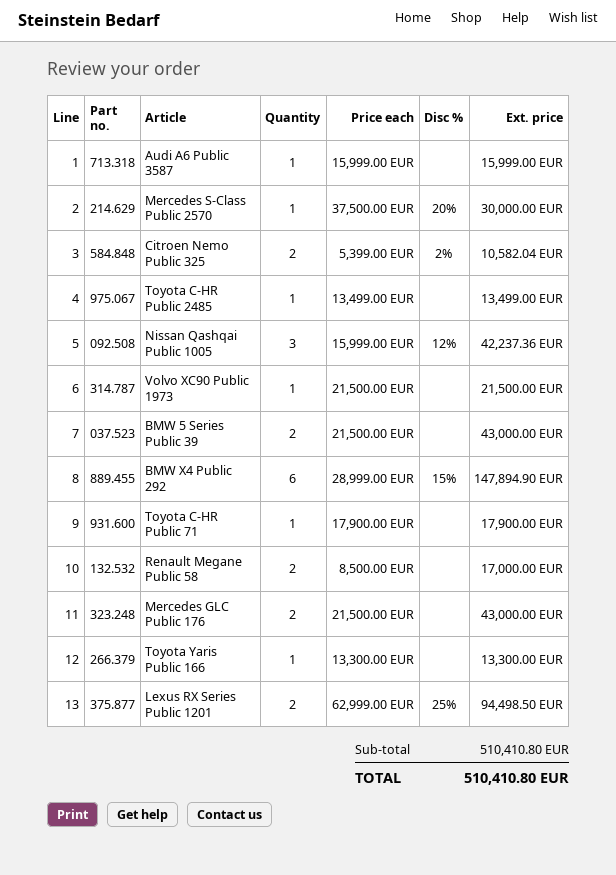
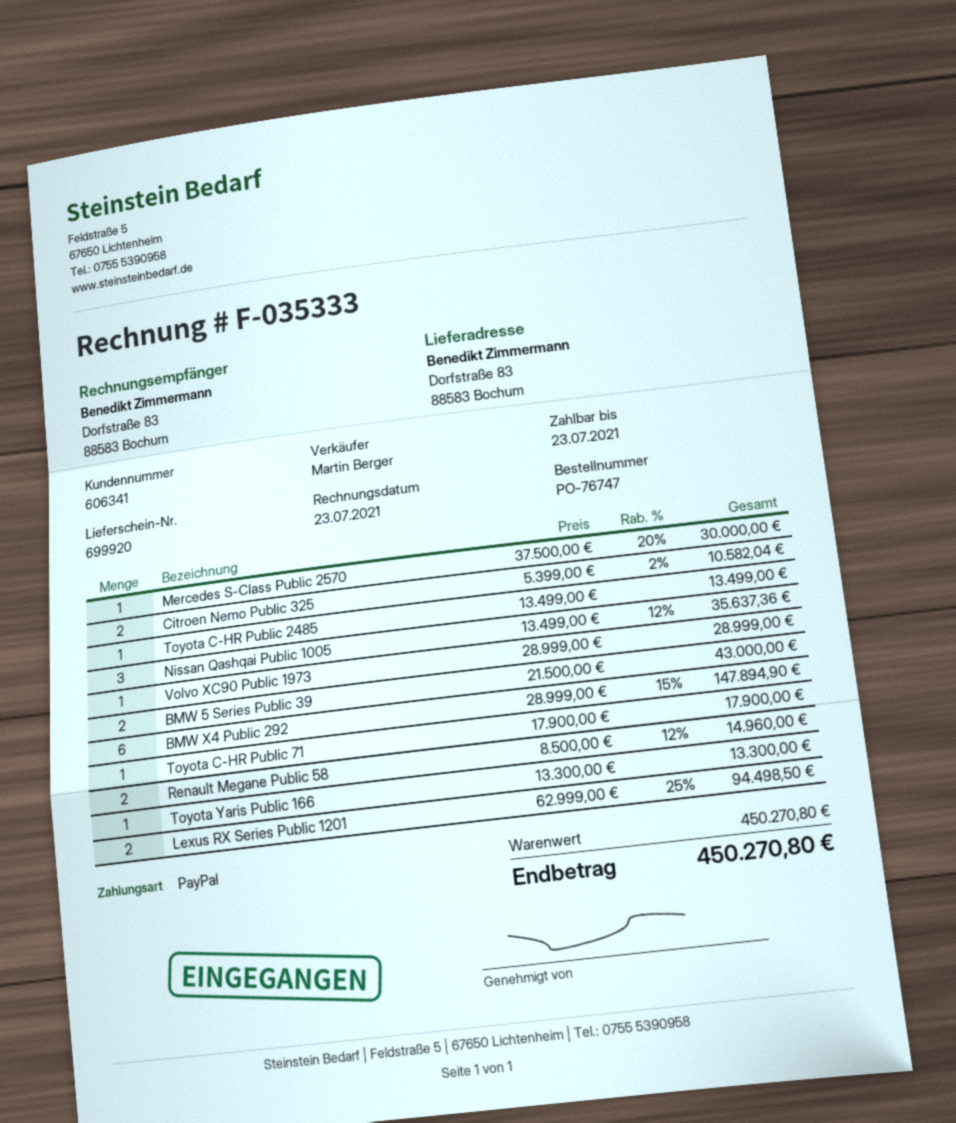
Audi A6 Public 3587: 1 x 15999.00 = 15999.00 -> none
Nissan Qashqai Public 1005: 3 x 15999.00 - 12% = 42237.36 -> 3 x 13499.00 - 12% = 35637.36
Volvo XC90 Public 1973: 1 x 21500.00 = 21500.00 -> 1 x 28999.00 = 28999.00
Renault Megane Public 58: 2 x 8500.00 = 17000.00 -> 2 x 8500.00 - 12% = 14960.00
Mercedes GLC Public 176: 2 x 21500.00 = 43000.00 -> none
subtotal: 510410.80 -> 450270.80
total: 510410.80 -> 450270.80

